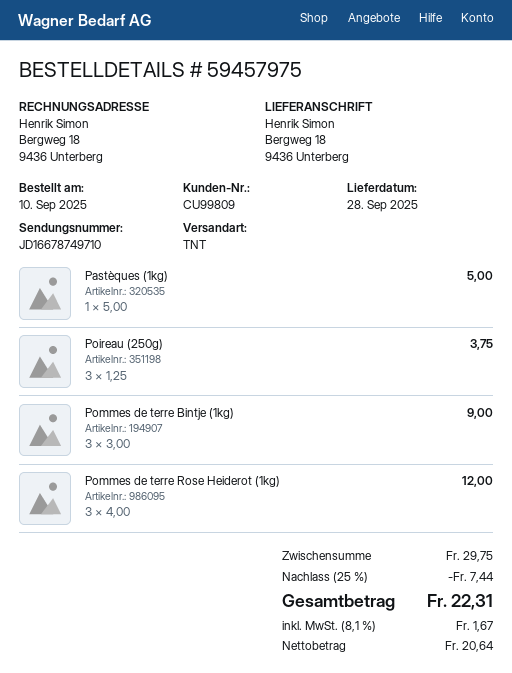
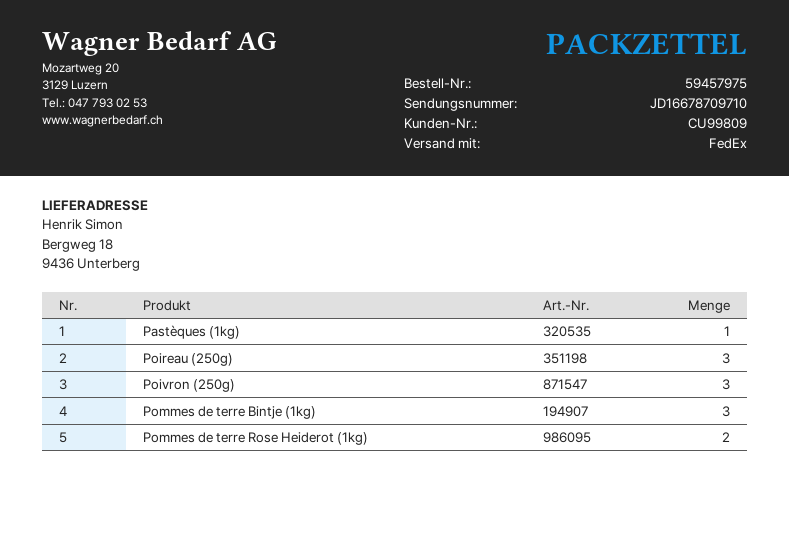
shipping method: TNT -> FedEx
tracking number: JD16678749710 -> JD16678709710
Pommes de terre Rose Heiderot (1kg): 3 -> 2
Poivron (250g): none -> 3

